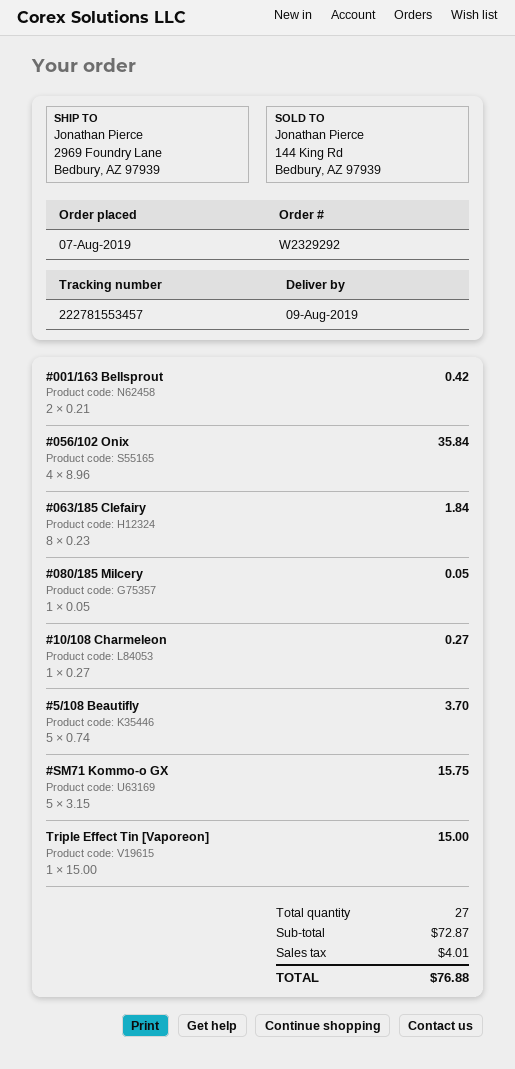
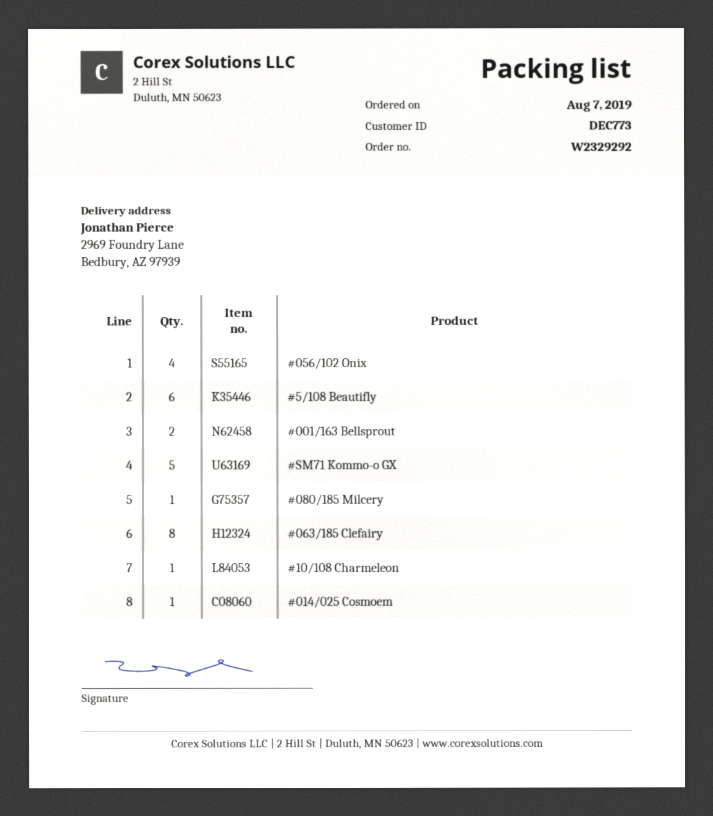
#5/108 Beautifly: 5 -> 6
Triple Effect Tin [Vaporeon]: 1 -> none
#014/025 Cosmoem: none -> 1

